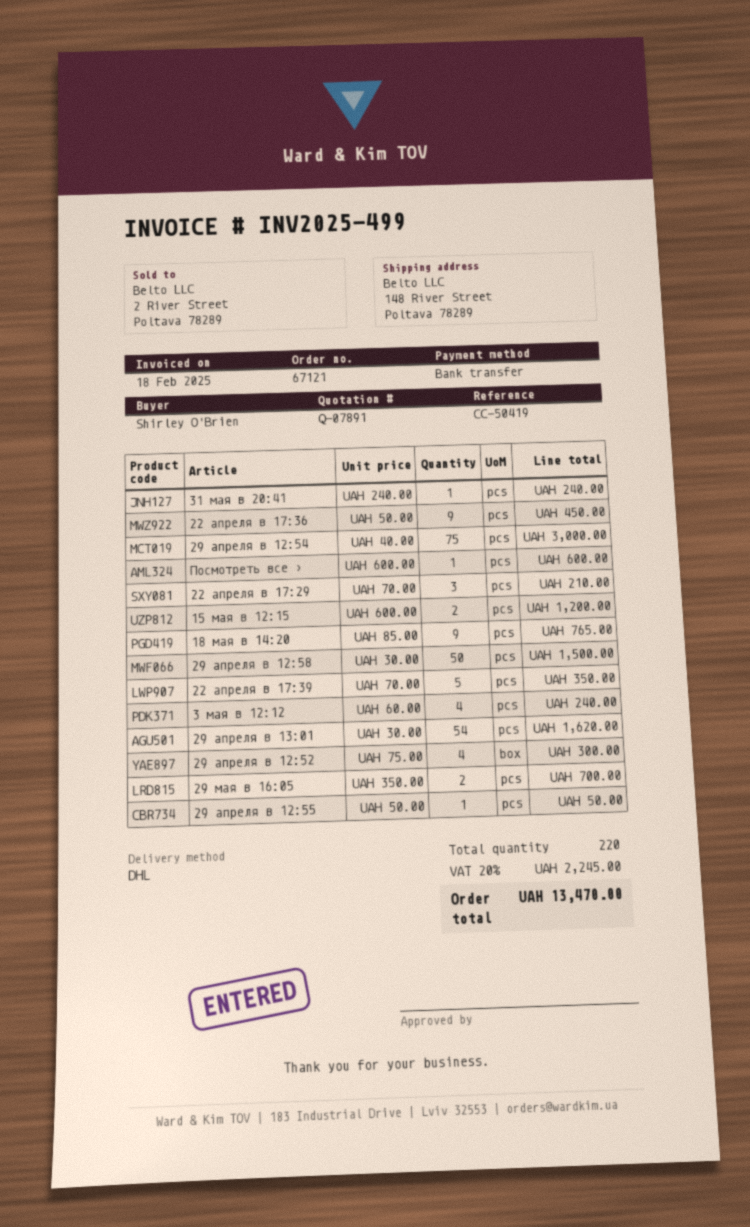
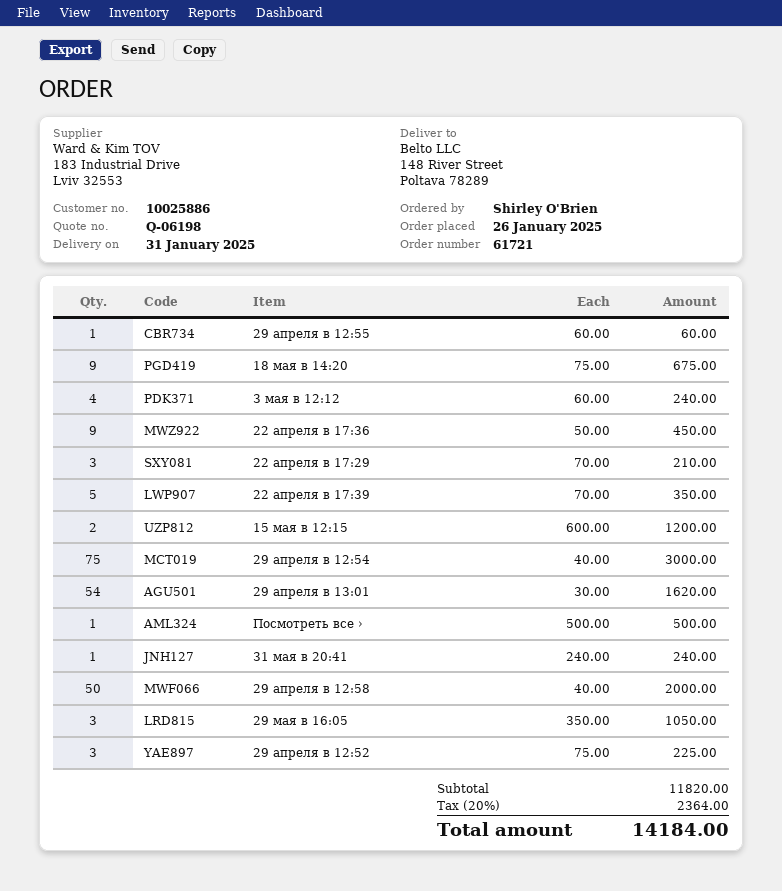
quote number: Q-07891 -> Q-06198
order number: 67121 -> 61721
Посмотреть все ›: 1 x 600.00 = 600.00 -> 1 x 500.00 = 500.00
18 мая в 14:20: 9 x 85.00 = 765.00 -> 9 x 75.00 = 675.00
29 апреля в 12:58: 50 x 30.00 = 1500.00 -> 50 x 40.00 = 2000.00
29 апреля в 12:52: 4 x 75.00 = 300.00 -> 3 x 75.00 = 225.00
29 мая в 16:05: 2 x 350.00 = 700.00 -> 3 x 350.00 = 1050.00
29 апреля в 12:55: 1 x 50.00 = 50.00 -> 1 x 60.00 = 60.00
tax: 20% = 2245.00 -> 20% = 2364.00
total: 13470.00 -> 14184.00

